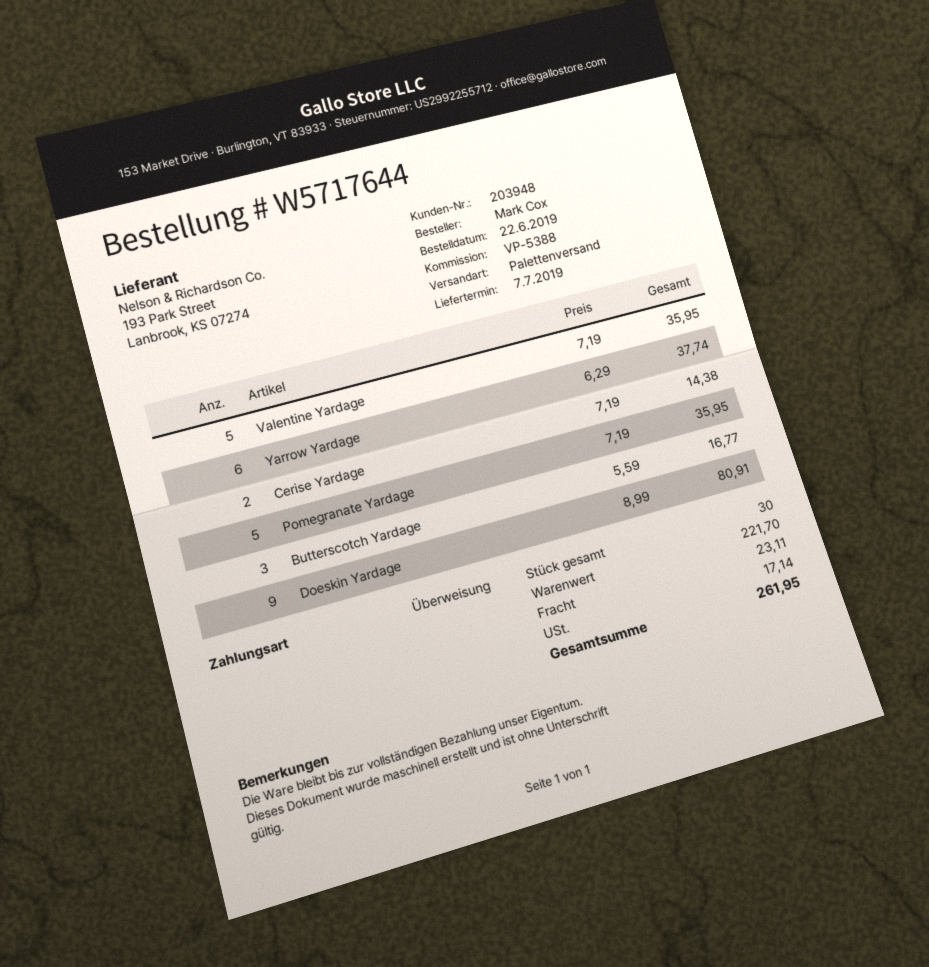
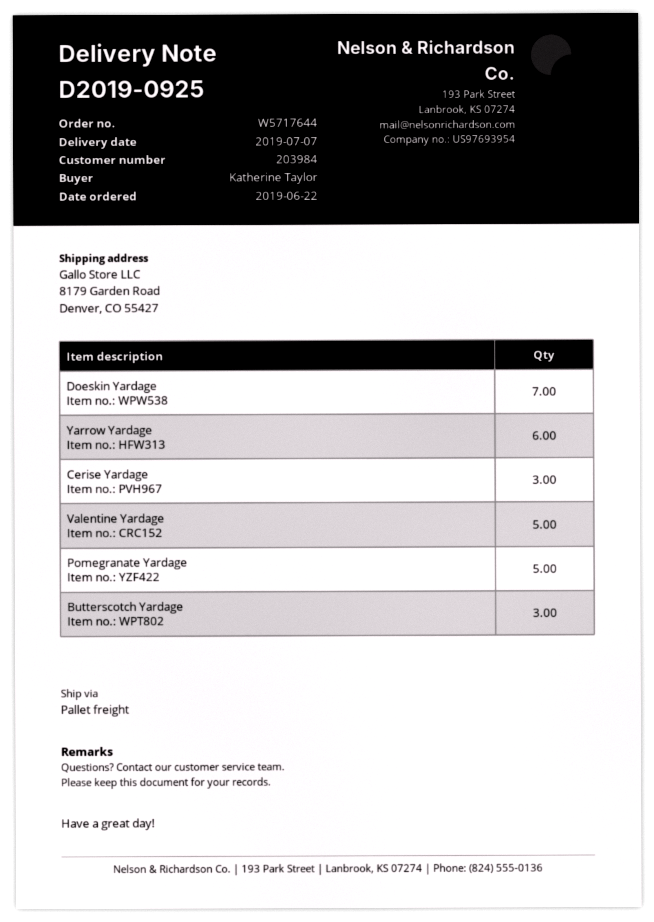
customer number: 203948 -> 203984
ordered by: Mark Cox -> Katherine Taylor
Cerise Yardage: 2 -> 3
Doeskin Yardage: 9 -> 7

